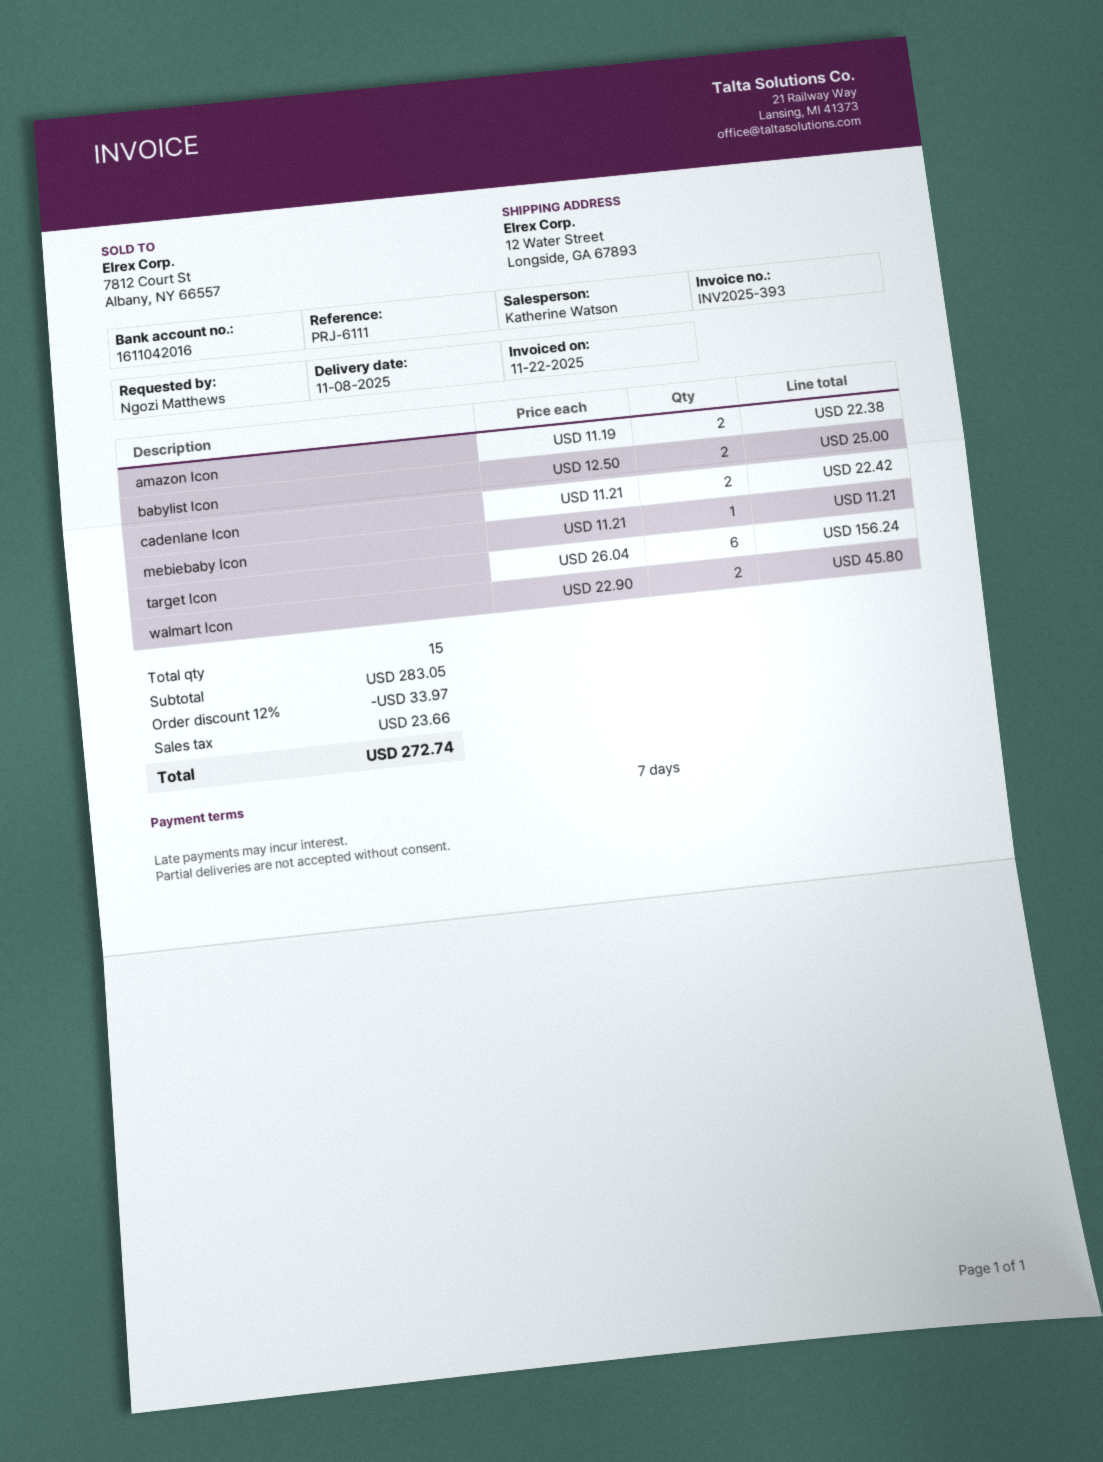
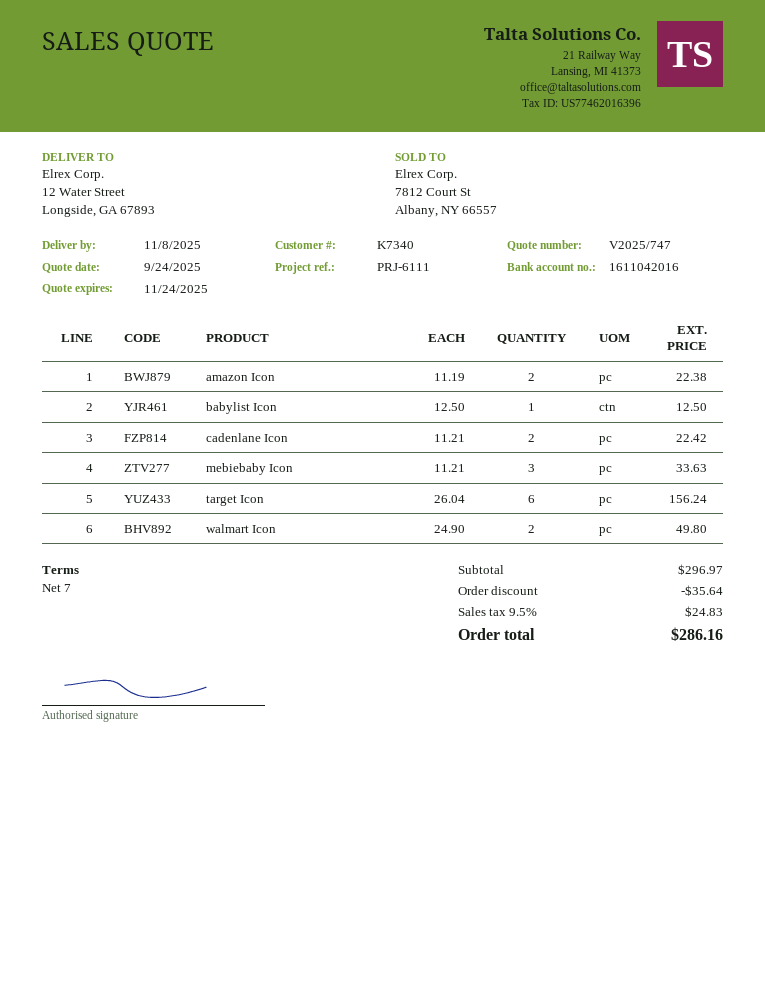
babylist Icon: 2 x 12.50 = 25.00 -> 1 x 12.50 = 12.50
mebiebaby Icon: 1 x 11.21 = 11.21 -> 3 x 11.21 = 33.63
walmart Icon: 2 x 22.90 = 45.80 -> 2 x 24.90 = 49.80
subtotal: 283.05 -> 296.97
discount: 33.97 -> 35.64
tax: 23.66 -> 24.83
total: 272.74 -> 286.16

